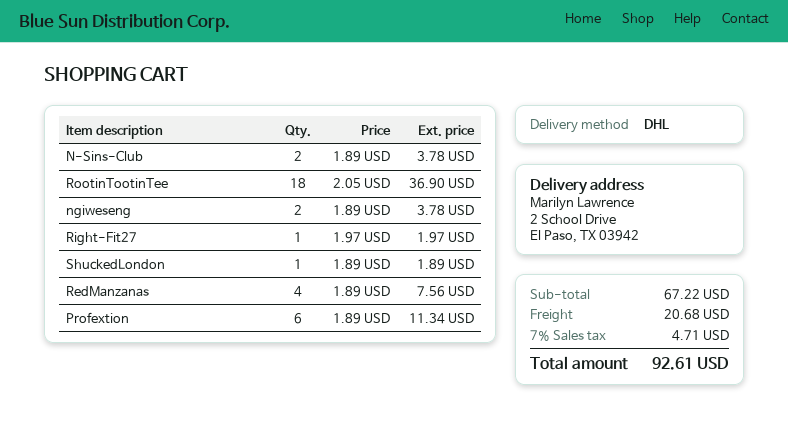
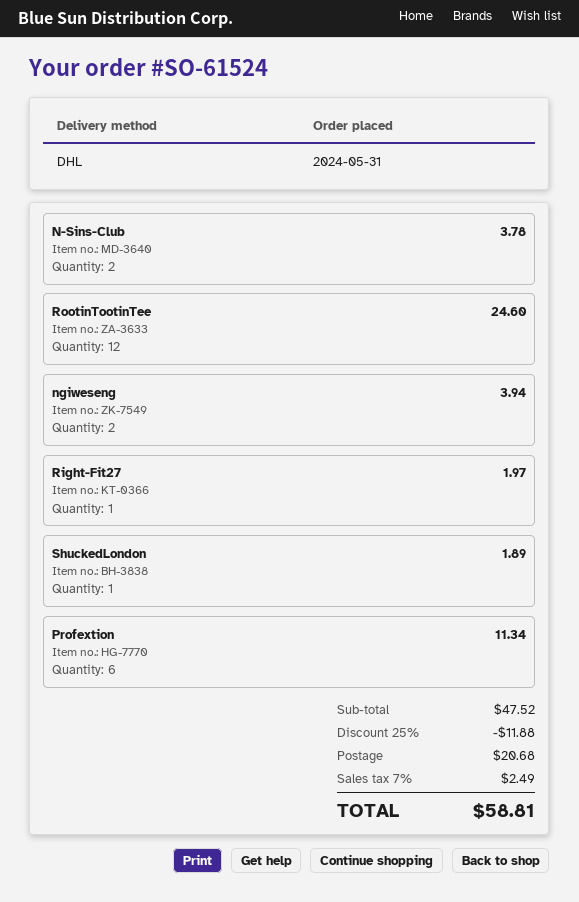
RootinTootinTee: 18 for 36.90 -> 12 for 24.60
ngiweseng: 2 for 3.78 -> 2 for 3.94
RedManzanas: 4 for 7.56 -> none
subtotal: 67.22 -> 47.52
discount: none -> 25% = 11.88
tax: 7% = 4.71 -> 7% = 2.49
total: 92.61 -> 58.81

